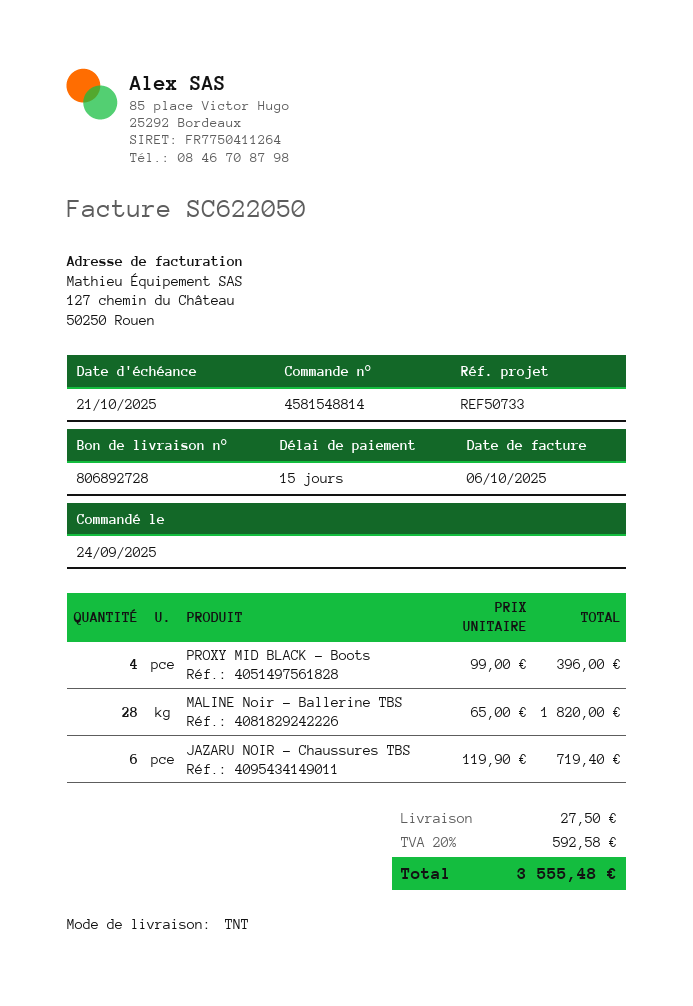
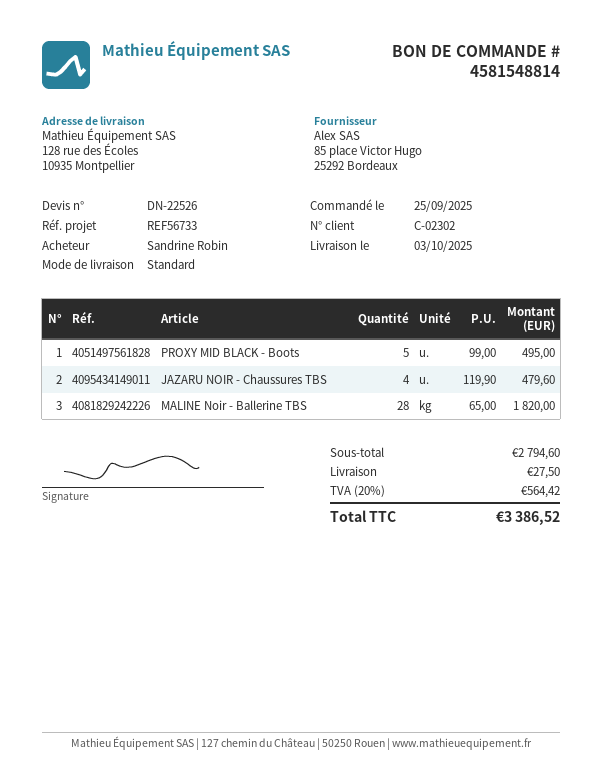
order date: 2025-09-24 -> 2025-09-25
reference: REF50733 -> REF56733
shipping method: TNT -> standard
PROXY MID BLACK - Boots: 4 x 99.00 = 396.00 -> 5 x 99.00 = 495.00
JAZARU NOIR - Chaussures TBS: 6 x 119.90 = 719.40 -> 4 x 119.90 = 479.60
tax: 20% = 592.58 -> 20% = 564.42
total: 3555.48 -> 3386.52

